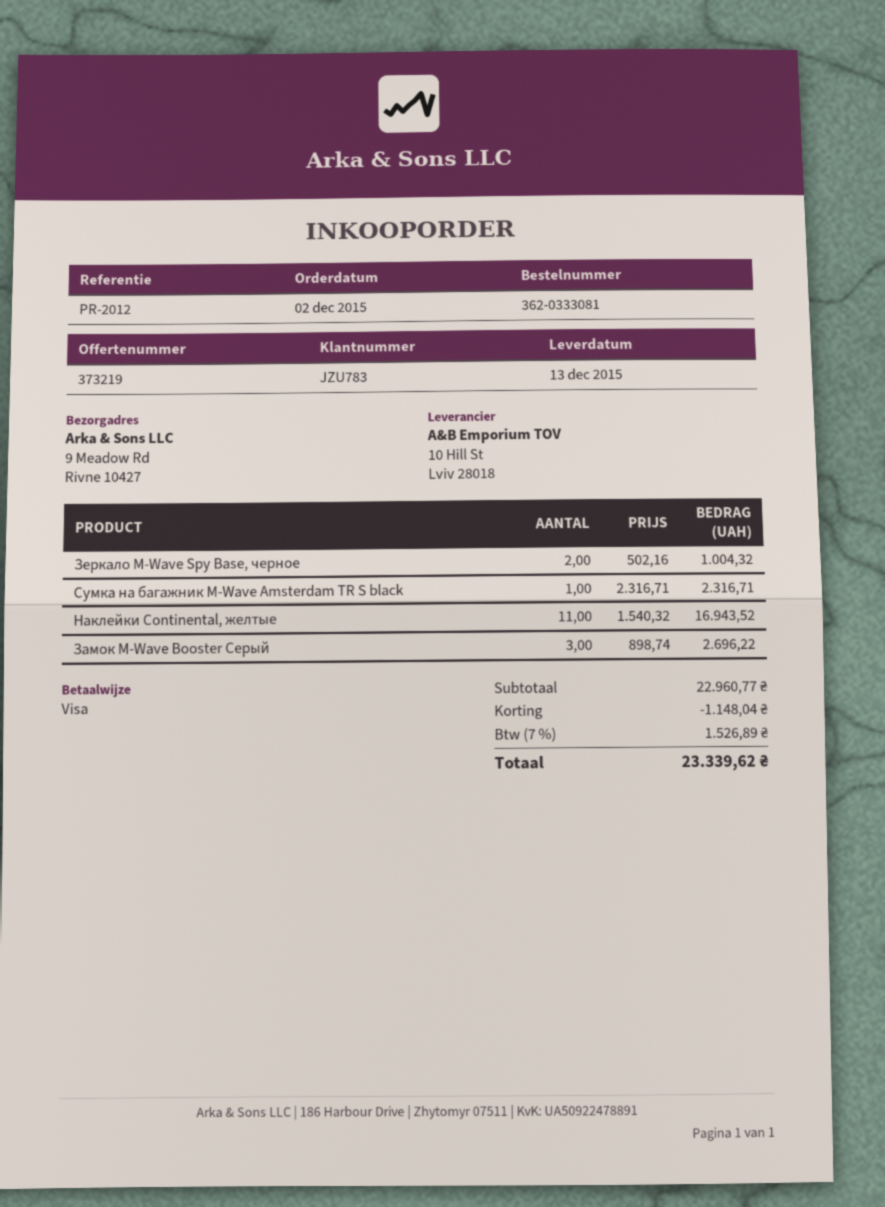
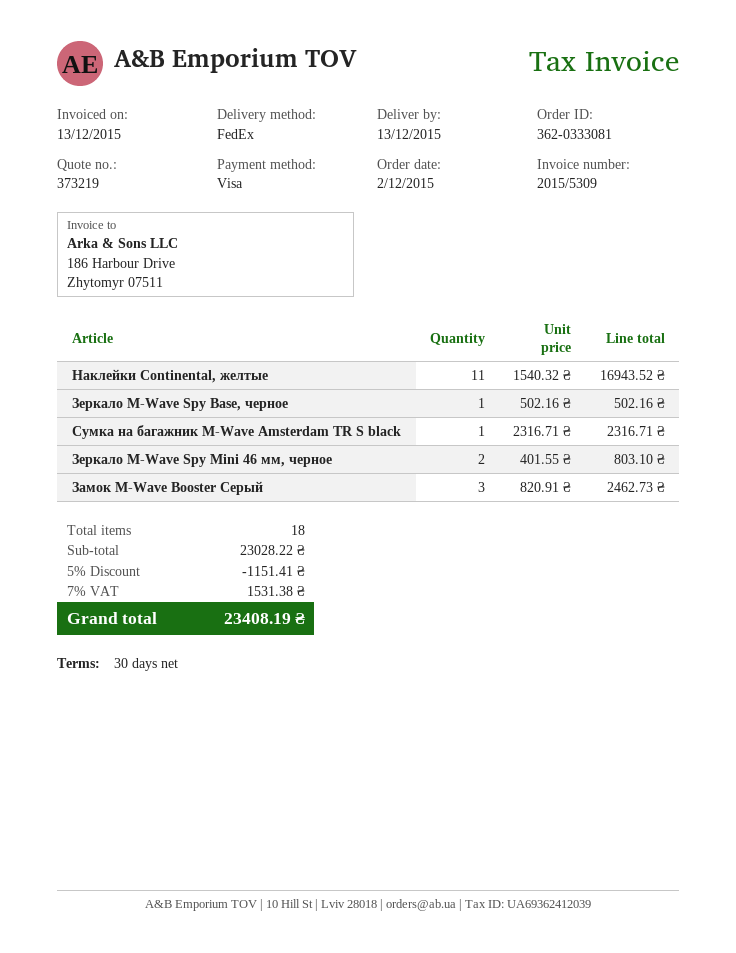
Зеркало M-Wave Spy Base, черное: 2 x 502.16 = 1004.32 -> 1 x 502.16 = 502.16
Замок M-Wave Booster Серый: 3 x 898.74 = 2696.22 -> 3 x 820.91 = 2462.73
Зеркало M-Wave Spy Mini 46 мм, черное: none -> 2 x 401.55 = 803.10
subtotal: 22960.77 -> 23028.22
discount: 1148.04 -> 1151.41
tax: 7% = 1526.89 -> 7% = 1531.38
total: 23339.62 -> 23408.19

